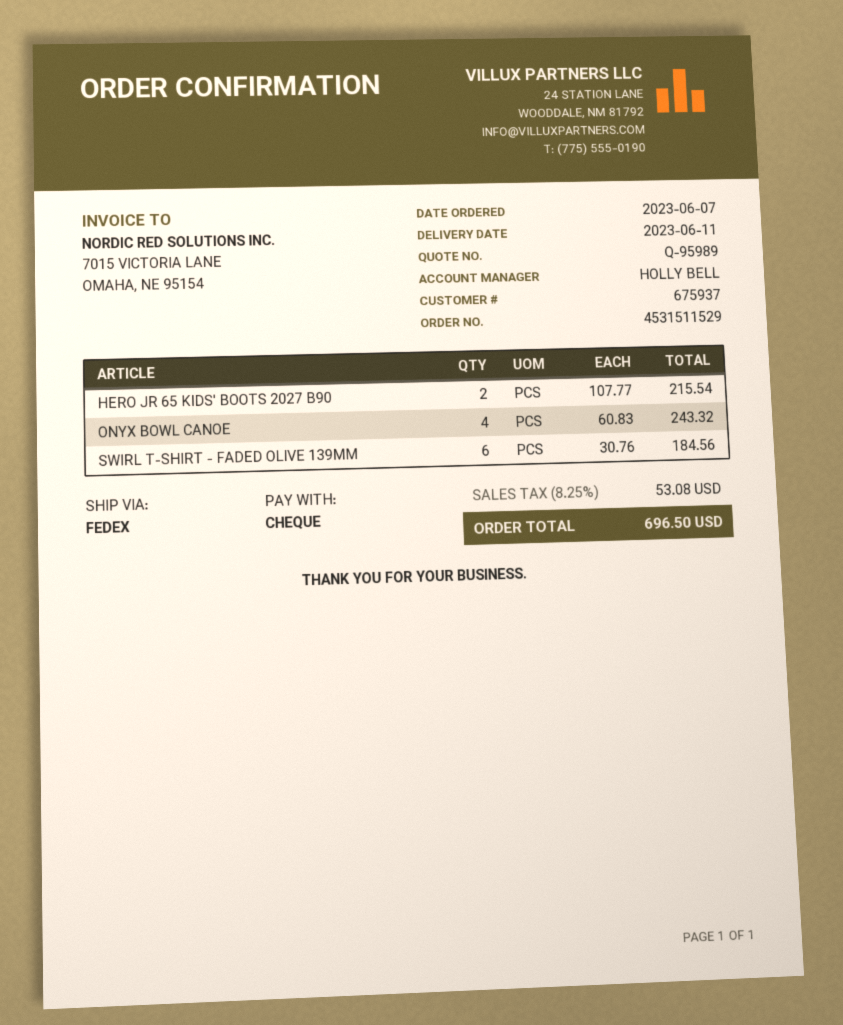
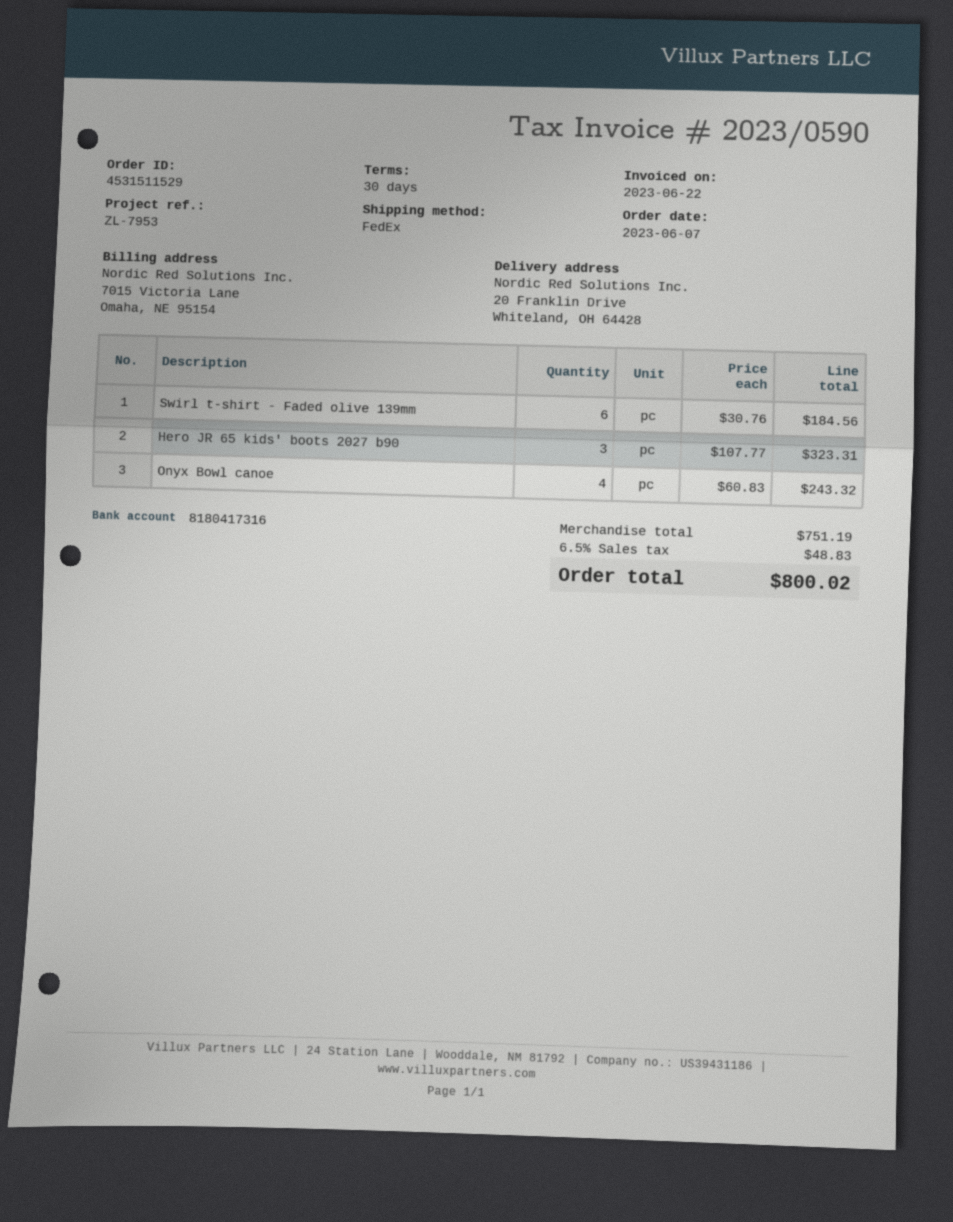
HERO JR 65 KIDS' BOOTS 2027 B90: 2 x 107.77 = 215.54 -> 3 x 107.77 = 323.31
tax: 8.25% = 53.08 -> 6.5% = 48.83
total: 696.50 -> 800.02

